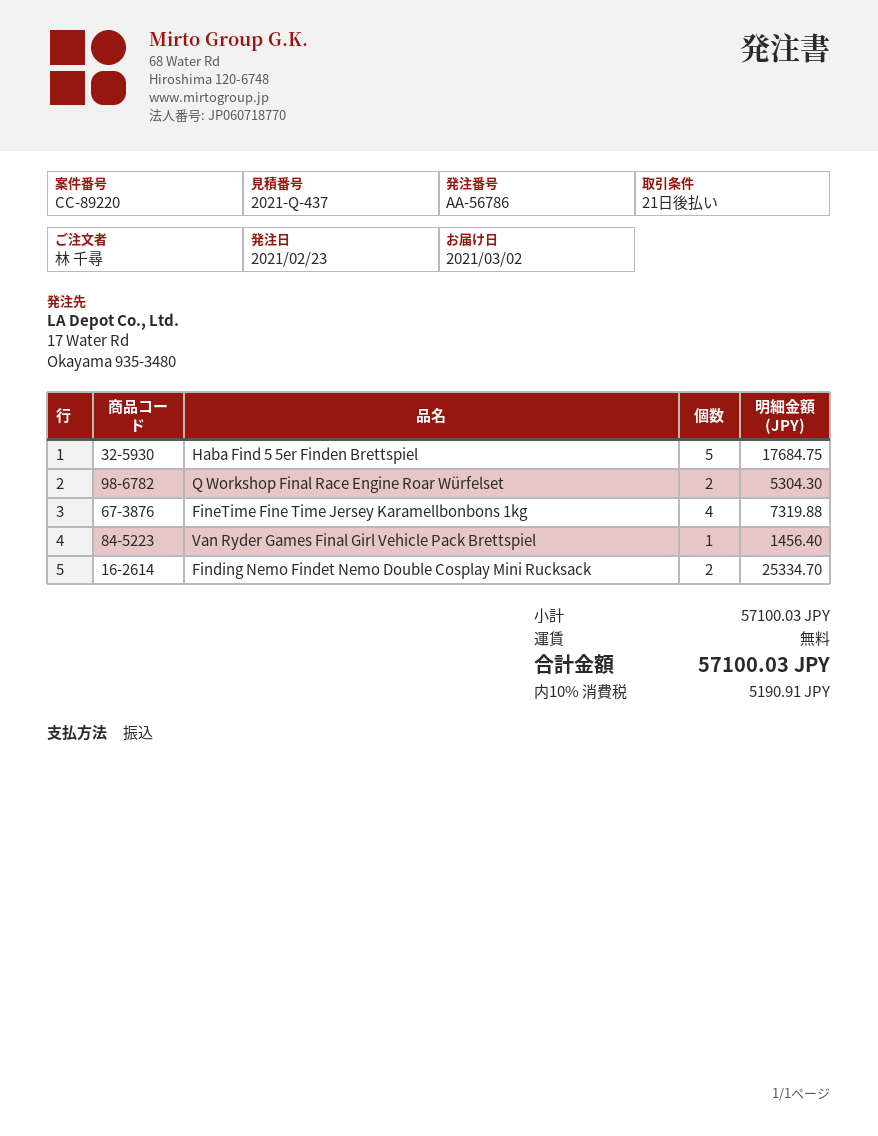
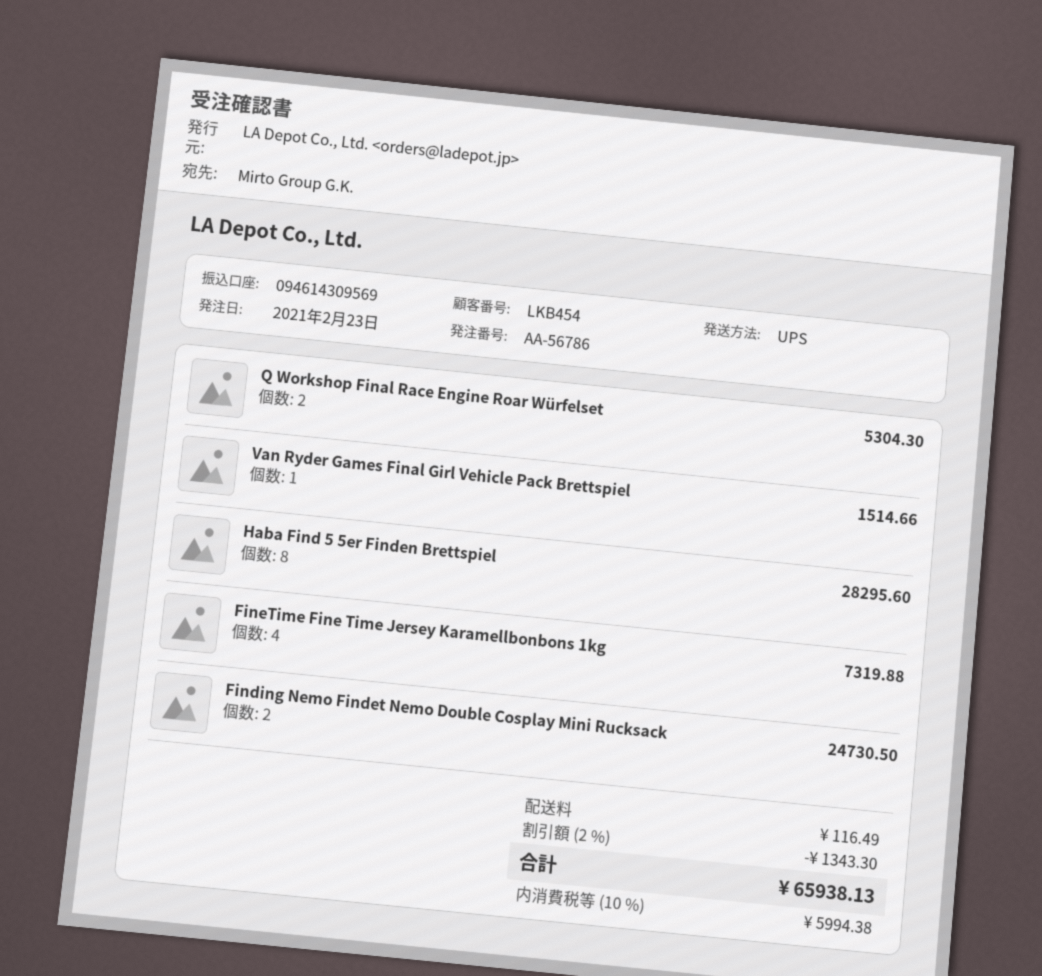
Haba Find 5 5er Finden Brettspiel: 5 for 17684.75 -> 8 for 28295.60
Van Ryder Games Final Girl Vehicle Pack Brettspiel: 1 for 1456.40 -> 1 for 1514.66
Finding Nemo Findet Nemo Double Cosplay Mini Rucksack: 2 for 25334.70 -> 2 for 24730.50
discount: none -> 2% = 1343.30
shipping: 0.00 -> 116.49
tax: 10% = 5190.91 -> 10% = 5994.38
total: 57100.03 -> 65938.13

